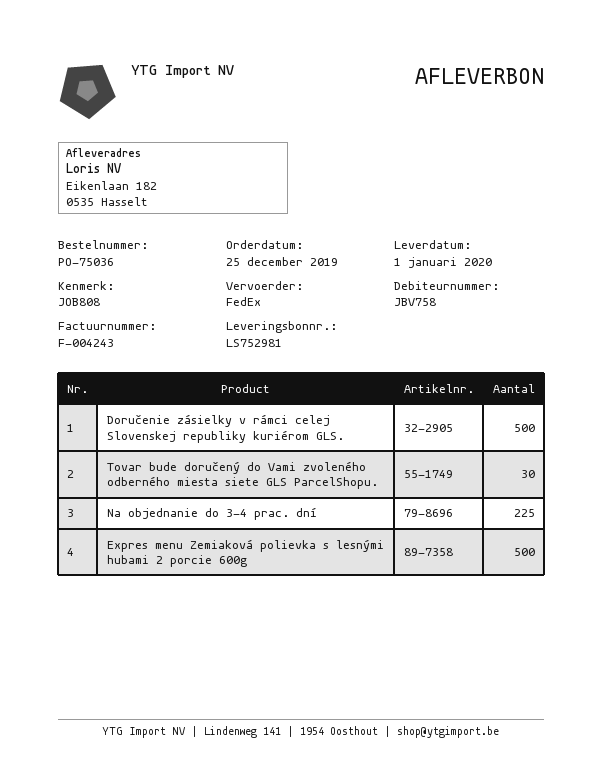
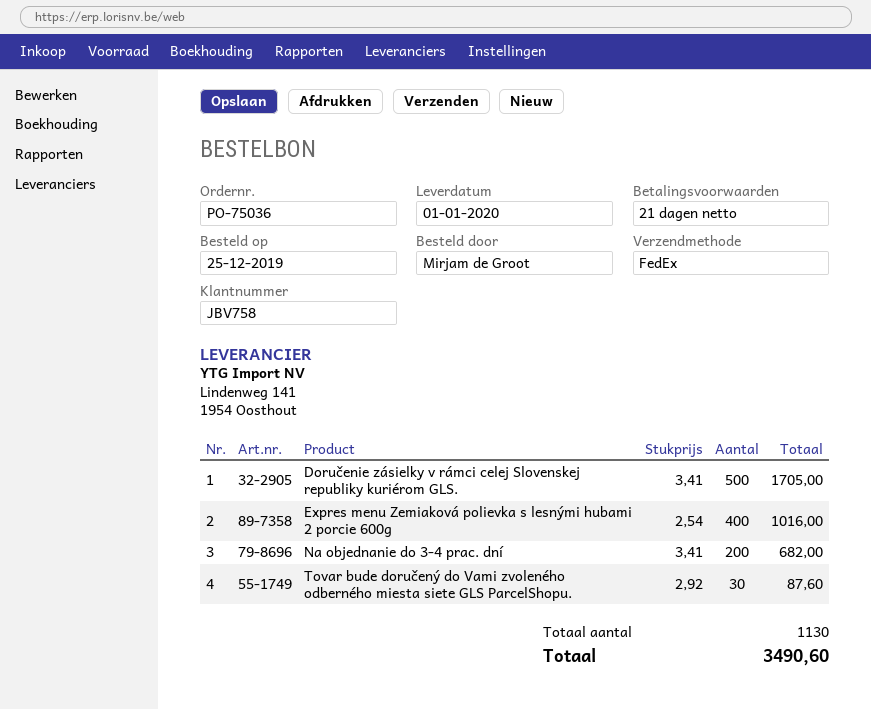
Na objednanie do 3-4 prac. dní: 225 -> 200
Expres menu Zemiaková polievka s lesnými hubami 2 porcie 600g: 500 -> 400

